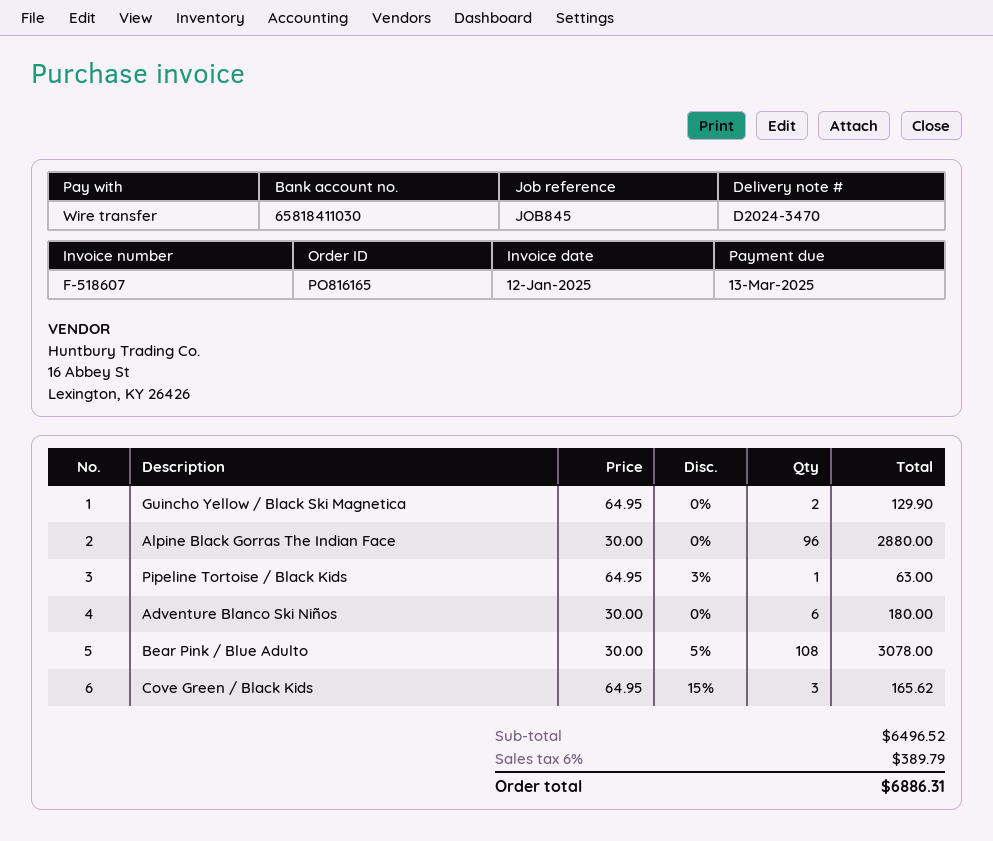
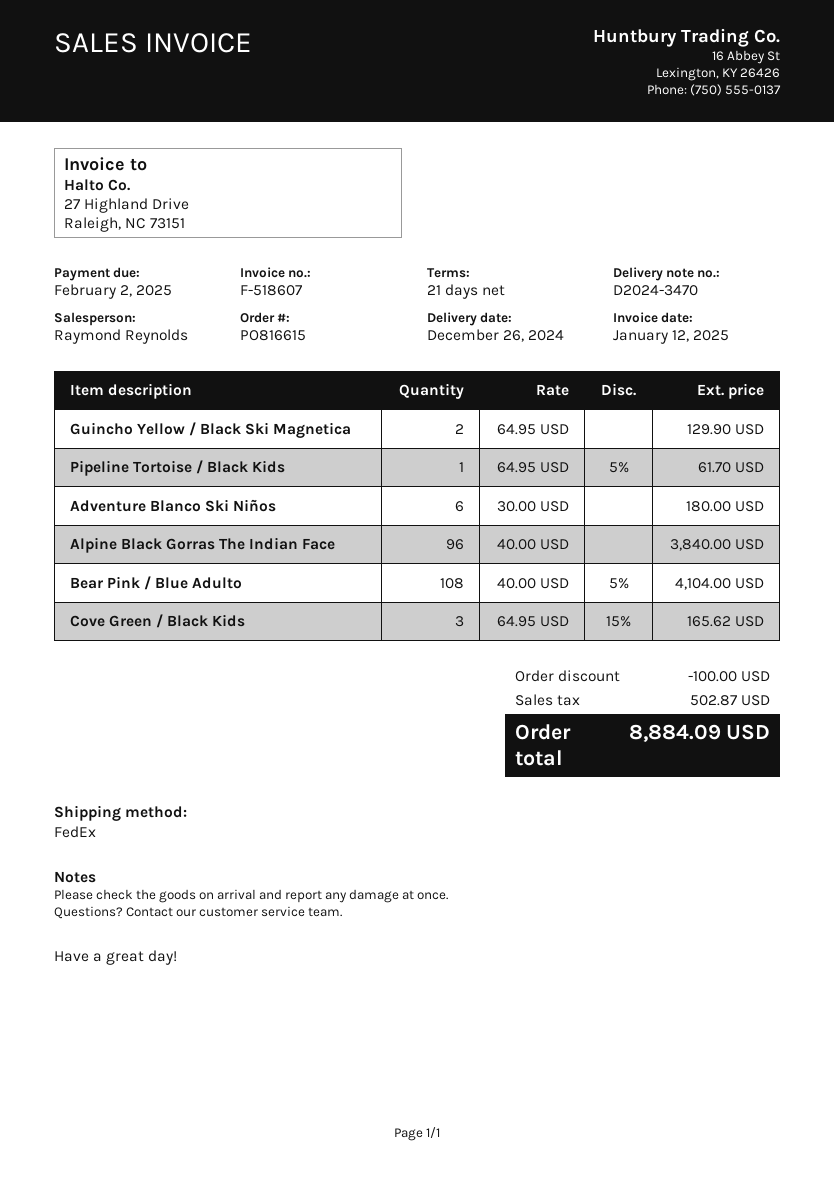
order number: PO816165 -> PO816615
due date: 2025-03-13 -> 2025-02-02
Alpine Black Gorras The Indian Face: 96 x 30.00 = 2880.00 -> 96 x 40.00 = 3840.00
Pipeline Tortoise / Black Kids: 1 x 64.95 - 3% = 63.00 -> 1 x 64.95 - 5% = 61.70
Bear Pink / Blue Adulto: 108 x 30.00 - 5% = 3078.00 -> 108 x 40.00 - 5% = 4104.00
discount: none -> 100.00
tax: 389.79 -> 502.87
total: 6886.31 -> 8884.09

